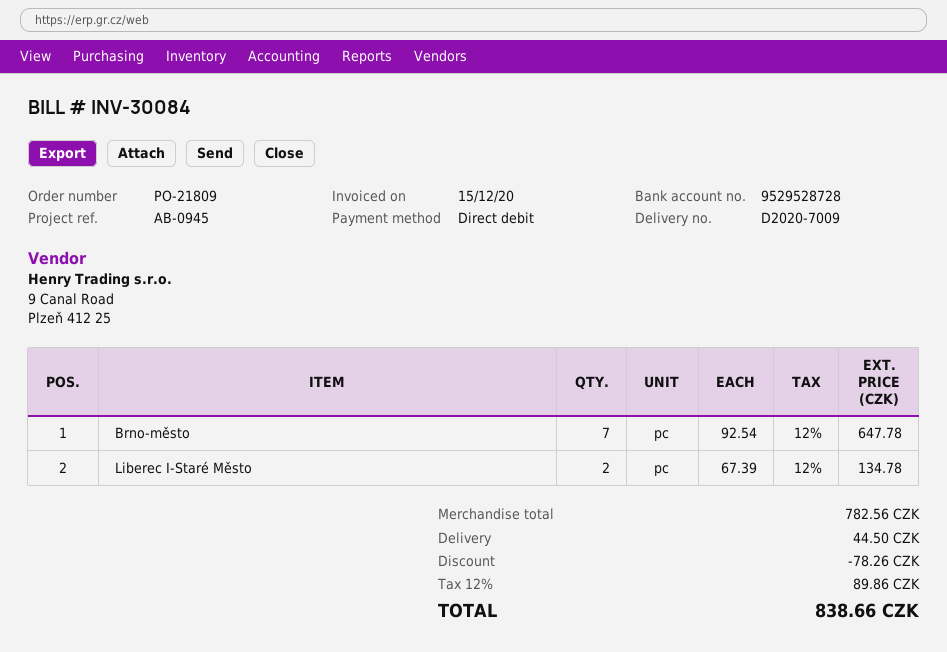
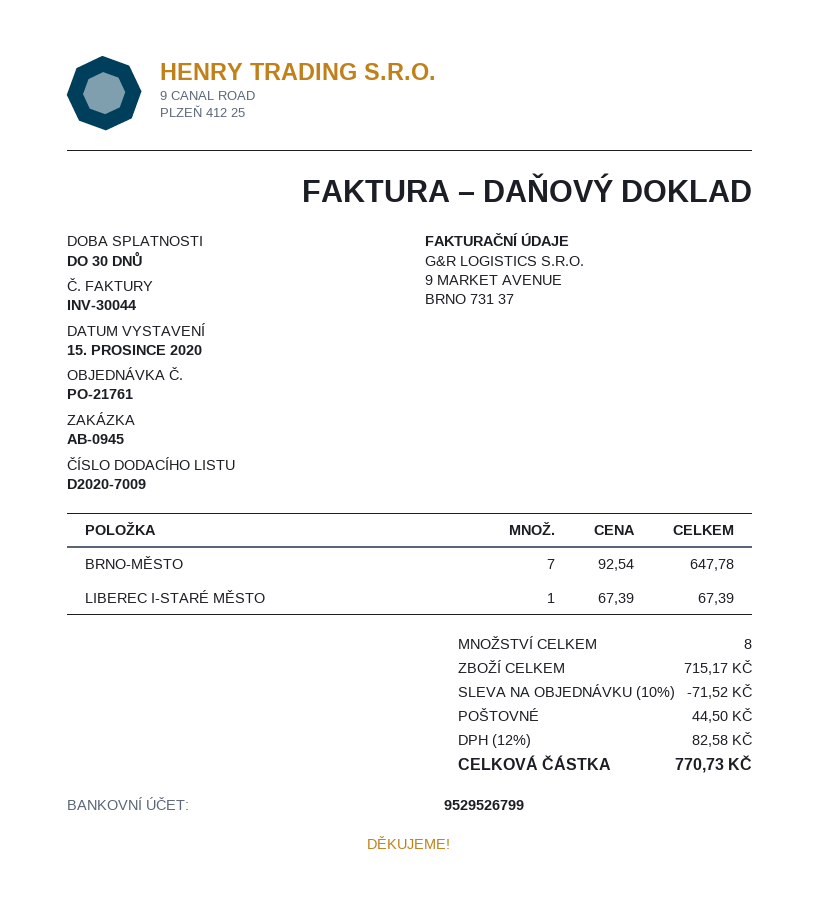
order number: PO-21809 -> PO-21761
invoice number: INV-30084 -> INV-30044
bank account: 9529528728 -> 9529526799
Liberec I-Staré Město: 2 x 67.39 = 134.78 -> 1 x 67.39 = 67.39
subtotal: 782.56 -> 715.17
discount: 78.26 -> 71.52
tax: 12% = 89.86 -> 12% = 82.58
total: 838.66 -> 770.73

